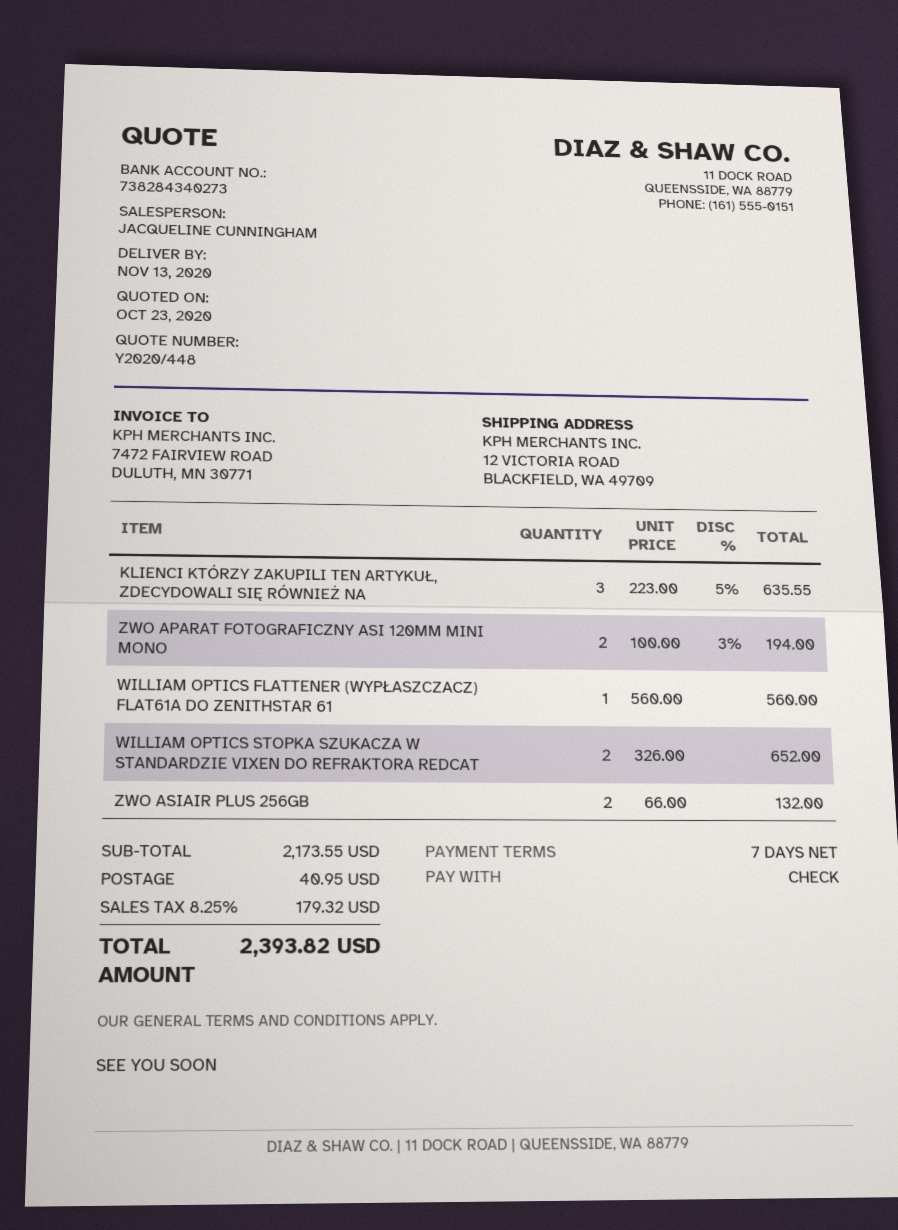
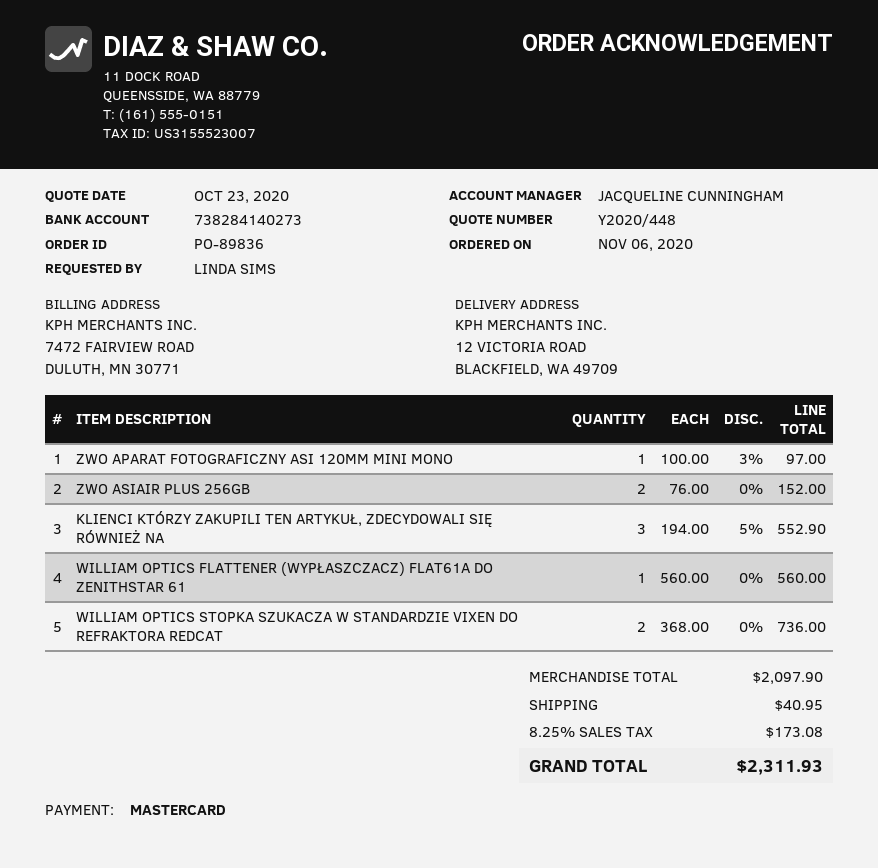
payment method: cheque -> Mastercard
bank account: 738284340273 -> 738284140273
KLIENCI KTÓRZY ZAKUPILI TEN ARTYKUŁ, ZDECYDOWALI SIĘ RÓWNIEŻ NA: 3 x 223.00 - 5% = 635.55 -> 3 x 194.00 - 5% = 552.90
ZWO APARAT FOTOGRAFICZNY ASI 120MM MINI MONO: 2 x 100.00 - 3% = 194.00 -> 1 x 100.00 - 3% = 97.00
WILLIAM OPTICS STOPKA SZUKACZA W STANDARDZIE VIXEN DO REFRAKTORA REDCAT: 2 x 326.00 = 652.00 -> 2 x 368.00 = 736.00
ZWO ASIAIR PLUS 256GB: 2 x 66.00 = 132.00 -> 2 x 76.00 = 152.00
subtotal: 2173.55 -> 2097.90
tax: 8.25% = 179.32 -> 8.25% = 173.08
total: 2393.82 -> 2311.93

